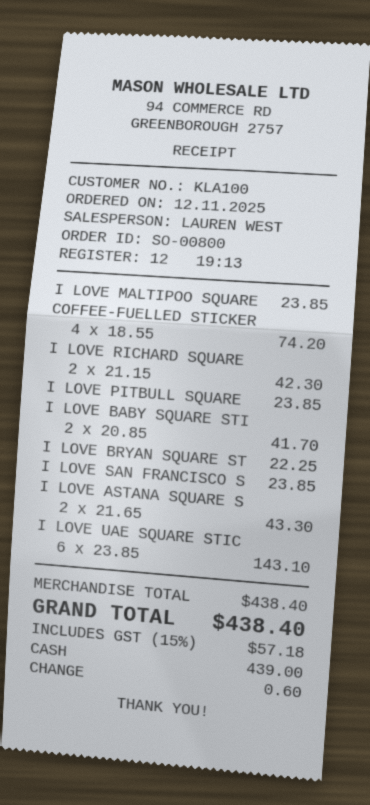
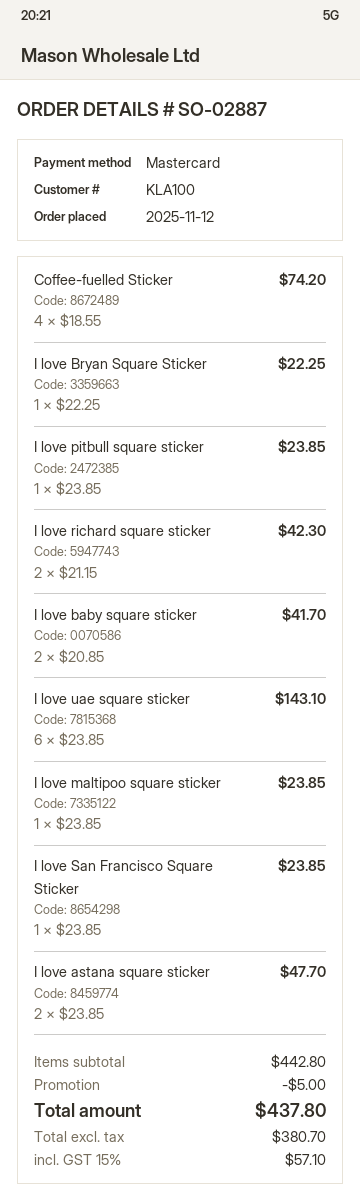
order number: SO-00800 -> SO-02887
payment method: cash -> Mastercard
I LOVE ASTANA SQUARE S: 2 x 21.65 = 43.30 -> 2 x 23.85 = 47.70
subtotal: 438.40 -> 442.80
discount: none -> 5.00
tax: 15% = 57.18 -> 15% = 57.10
total: 438.40 -> 437.80

